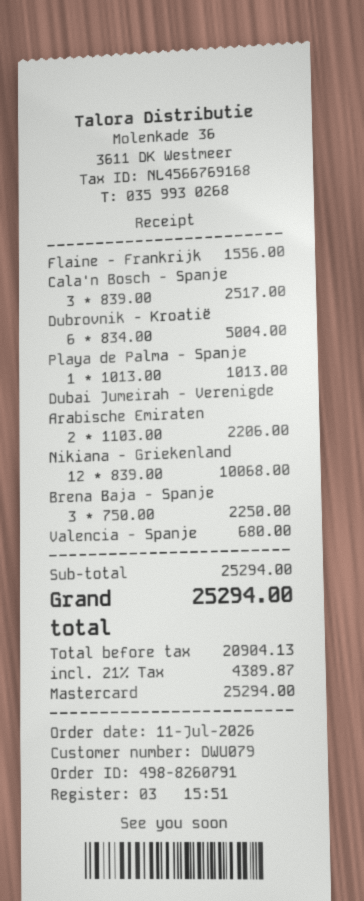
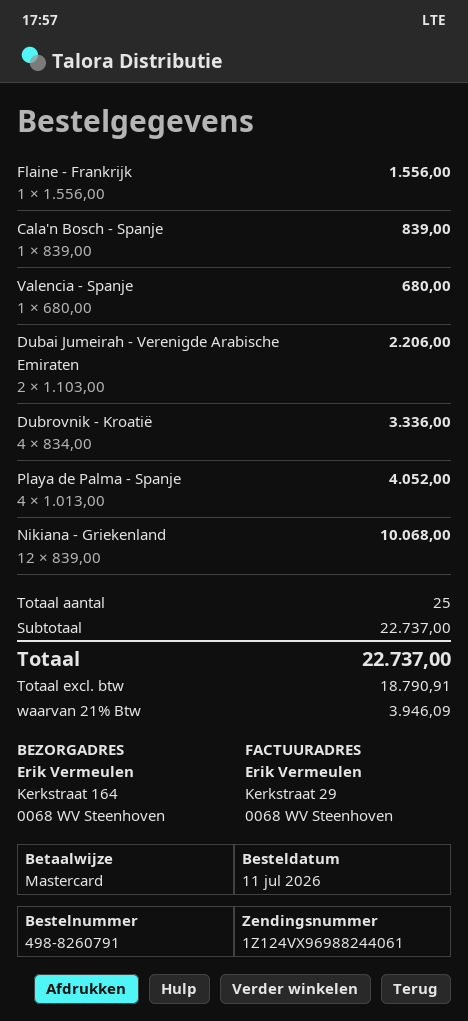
Cala'n Bosch - Spanje: 3 x 839.00 = 2517.00 -> 1 x 839.00 = 839.00
Dubrovnik - Kroatië: 6 x 834.00 = 5004.00 -> 4 x 834.00 = 3336.00
Playa de Palma - Spanje: 1 x 1013.00 = 1013.00 -> 4 x 1013.00 = 4052.00
Brena Baja - Spanje: 3 x 750.00 = 2250.00 -> none
subtotal: 25294.00 -> 22737.00
net: 20904.13 -> 18790.91
tax: 21% = 4389.87 -> 21% = 3946.09
total: 25294.00 -> 22737.00

